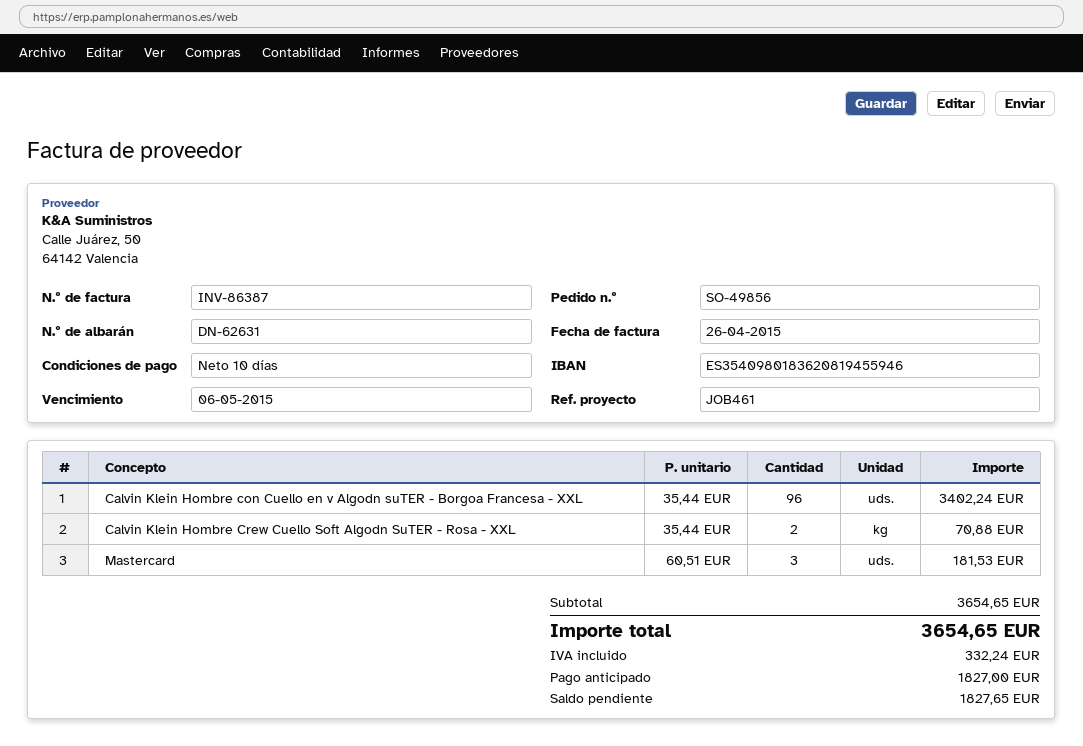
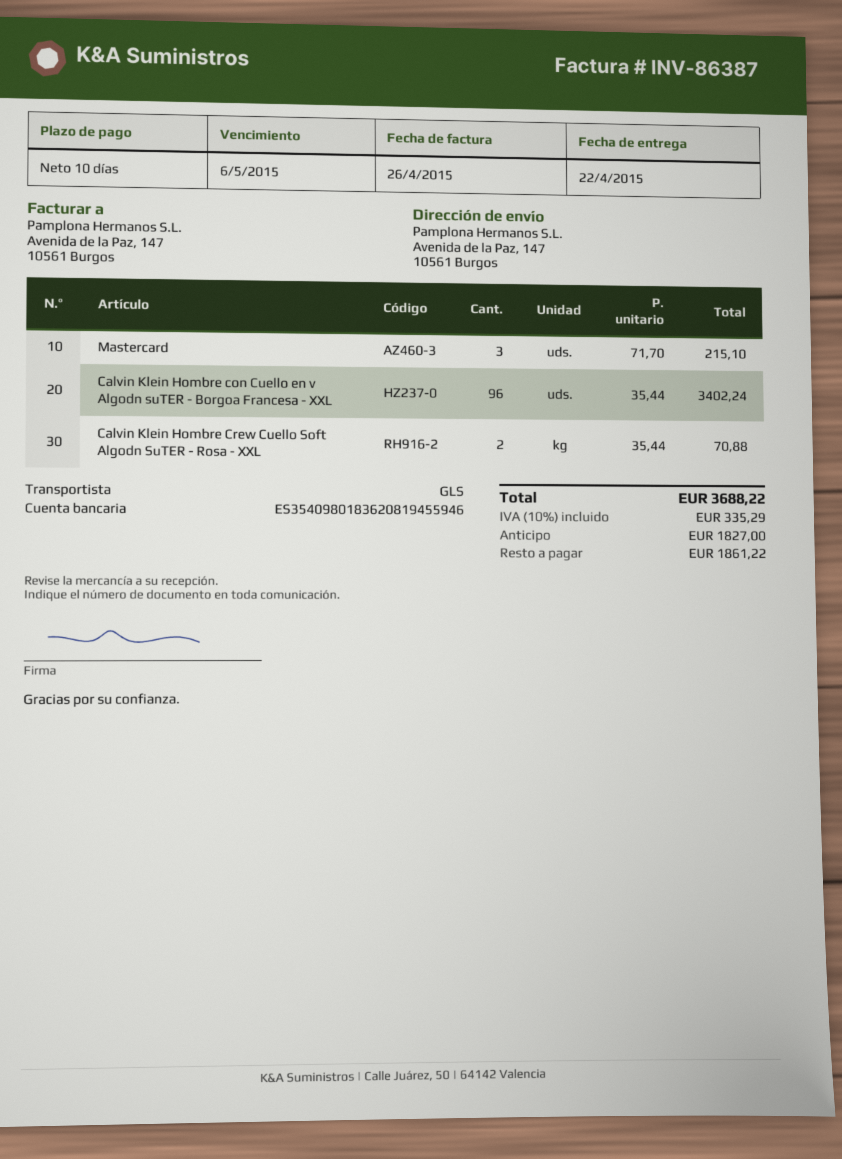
Mastercard: 3 x 60.51 = 181.53 -> 3 x 71.70 = 215.10
tax: 332.24 -> 335.29
total: 3654.65 -> 3688.22
balance: 1827.65 -> 1861.22

